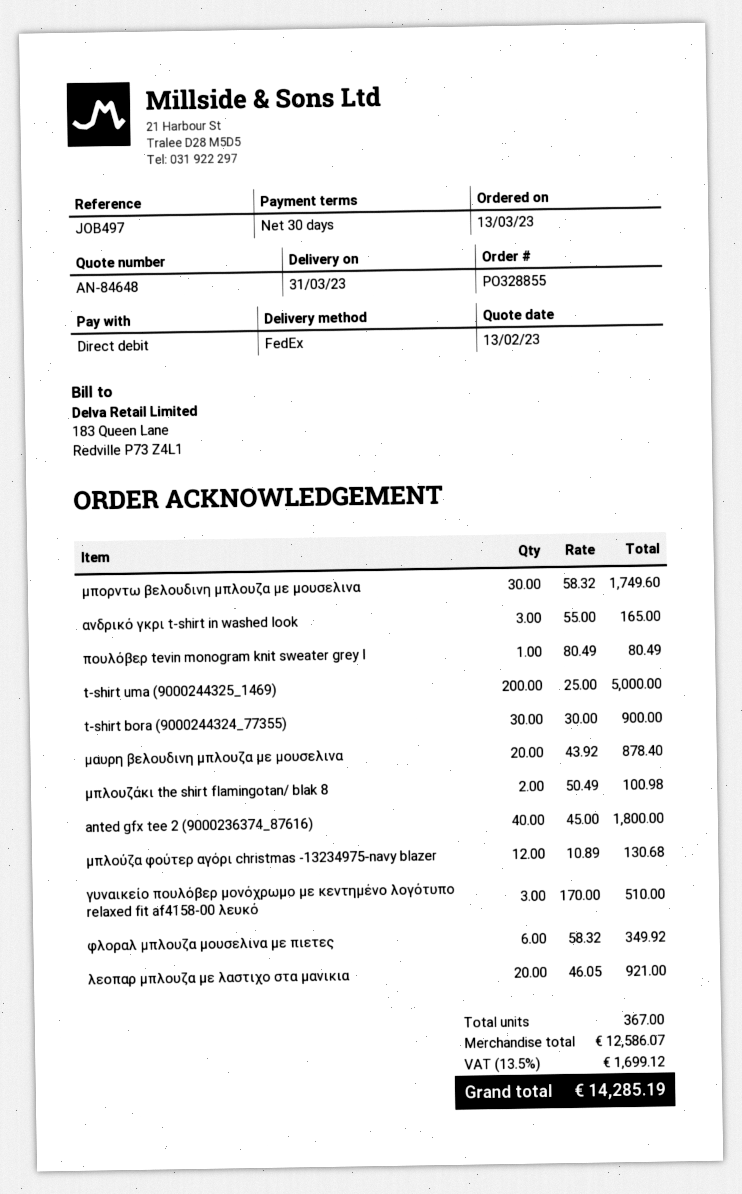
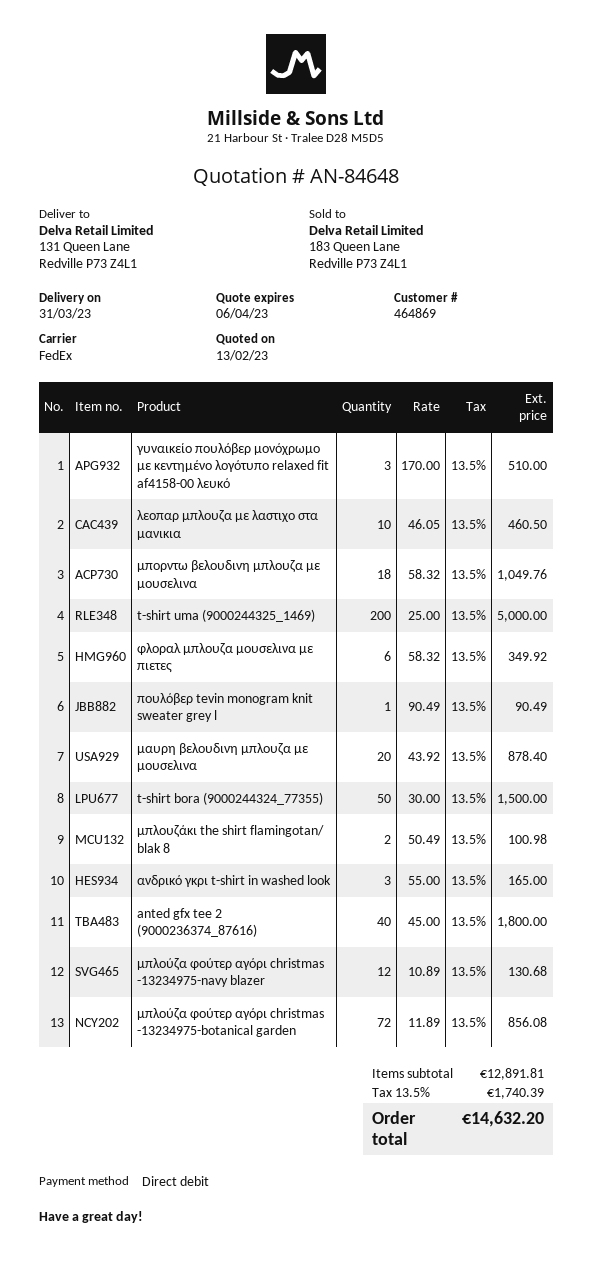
μπορντω βελουδινη μπλουζα με μουσελινα: 30 x 58.32 = 1749.60 -> 18 x 58.32 = 1049.76
πουλόβερ tevin monogram knit sweater grey l: 1 x 80.49 = 80.49 -> 1 x 90.49 = 90.49
t-shirt bora (9000244324_77355): 30 x 30.00 = 900.00 -> 50 x 30.00 = 1500.00
λεοπαρ μπλουζα με λαστιχο στα μανικια: 20 x 46.05 = 921.00 -> 10 x 46.05 = 460.50
μπλούζα φούτερ αγόρι christmas -13234975-botanical garden: none -> 72 x 11.89 = 856.08
subtotal: 12586.07 -> 12891.81
tax: 13.5% = 1699.12 -> 13.5% = 1740.39
total: 14285.19 -> 14632.20

